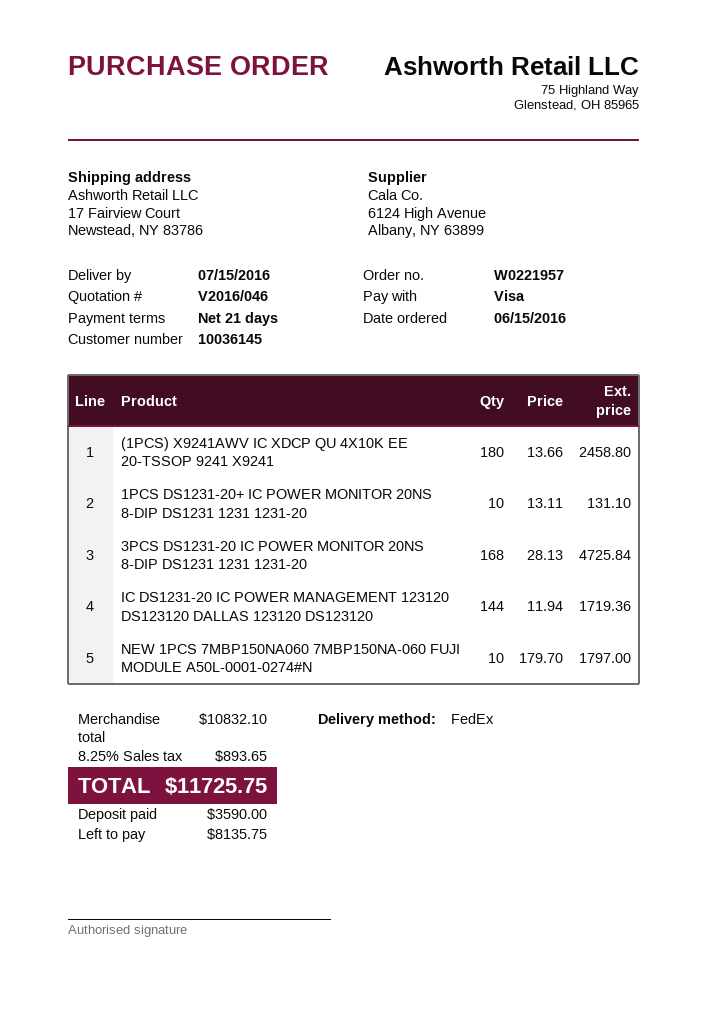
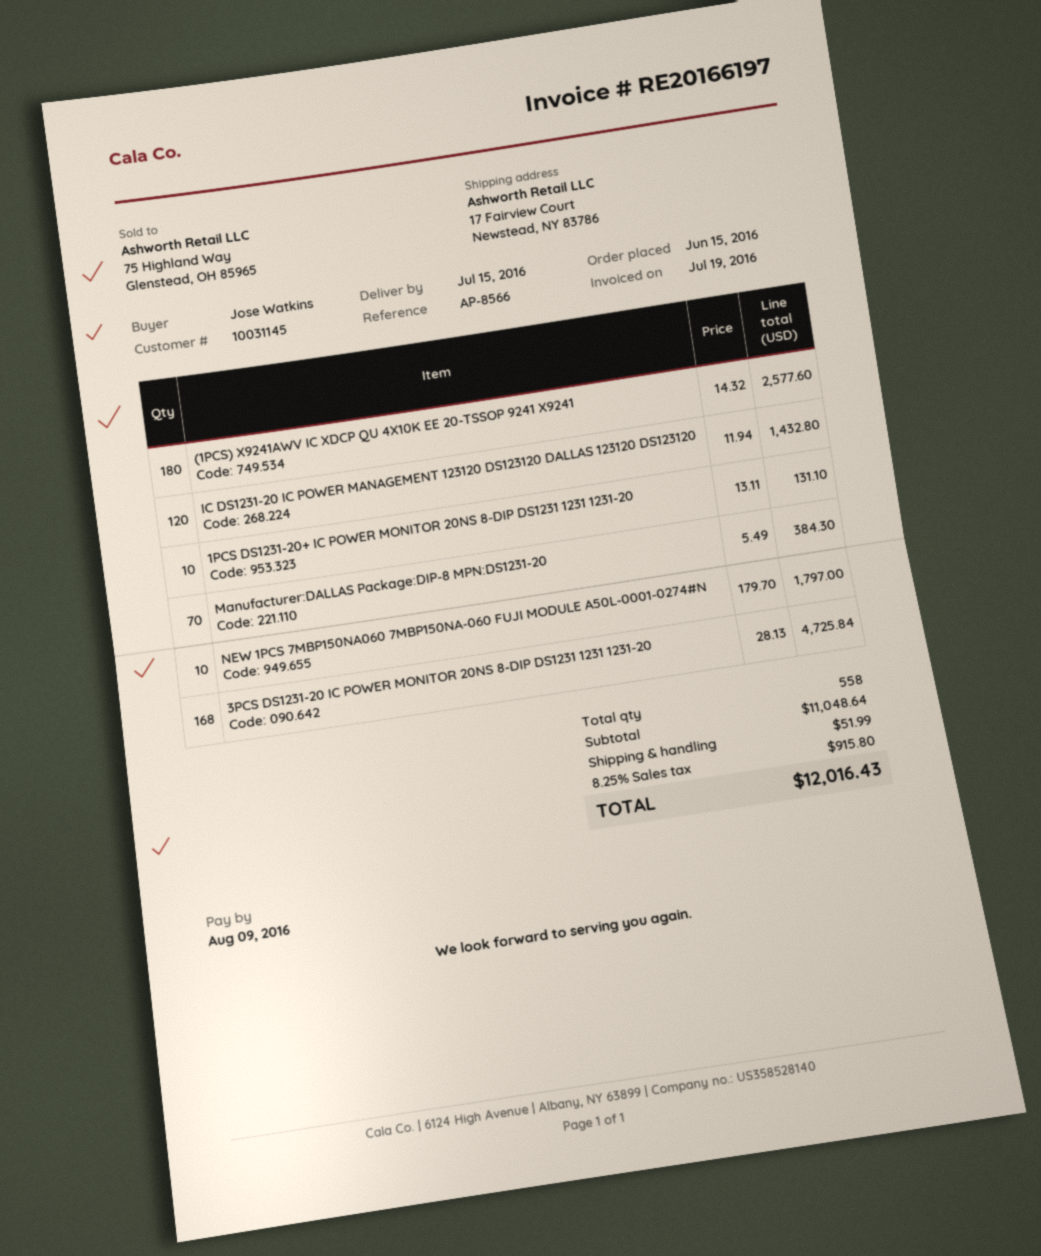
customer number: 10036145 -> 10031145
(1PCS) X9241AWV IC XDCP QU 4X10K EE 20-TSSOP 9241 X9241: 180 x 13.66 = 2458.80 -> 180 x 14.32 = 2577.60
IC DS1231-20 IC POWER MANAGEMENT 123120 DS123120 DALLAS 123120 DS123120: 144 x 11.94 = 1719.36 -> 120 x 11.94 = 1432.80
Manufacturer:DALLAS Package:DIP-8 MPN:DS1231-20: none -> 70 x 5.49 = 384.30
subtotal: 10832.10 -> 11048.64
shipping: none -> 51.99
tax: 8.25% = 893.65 -> 8.25% = 915.80
total: 11725.75 -> 12016.43

